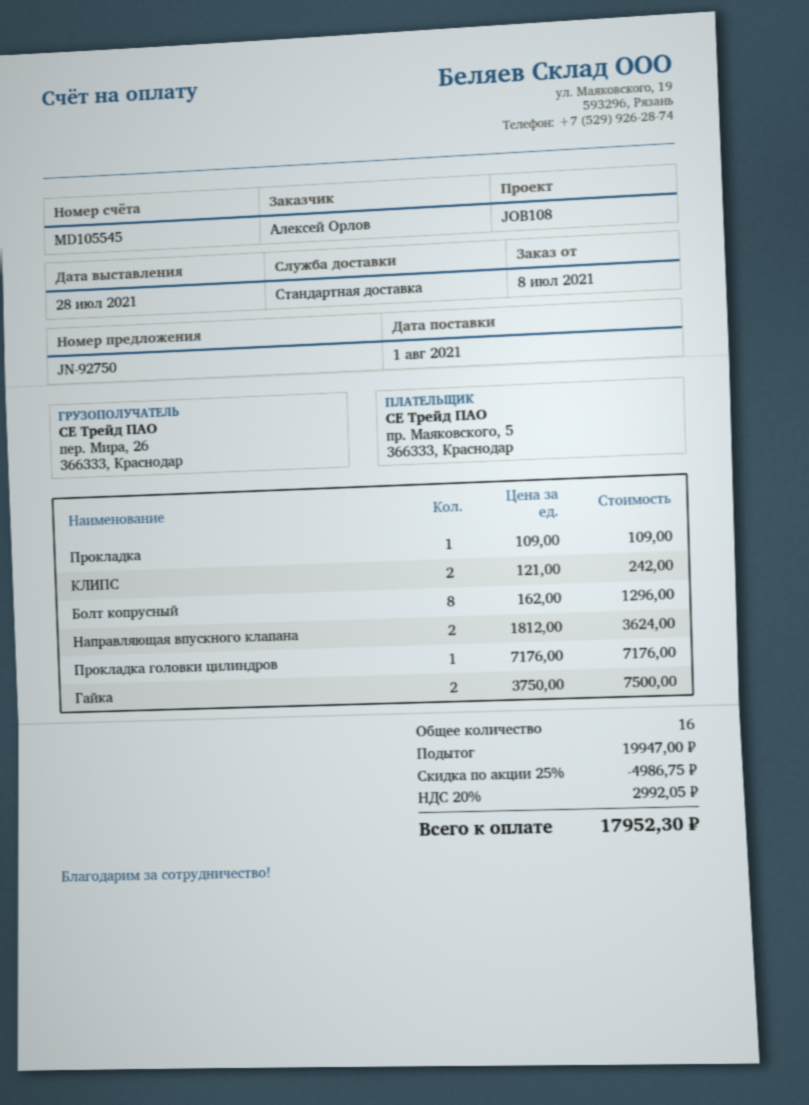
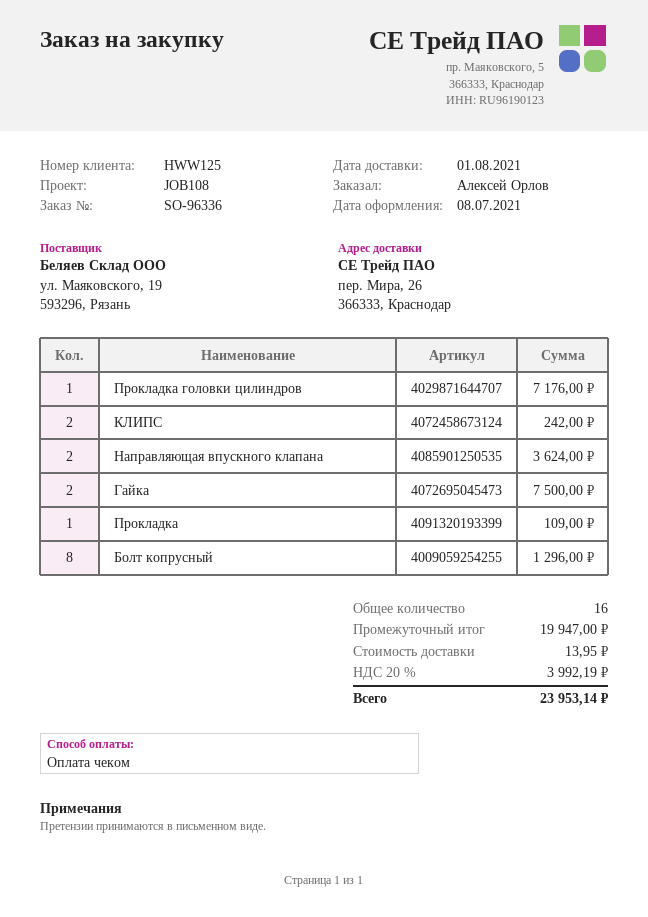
discount: 25% = 4986.75 -> none
shipping: none -> 13.95
tax: 20% = 2992.05 -> 20% = 3992.19
total: 17952.30 -> 23953.14

